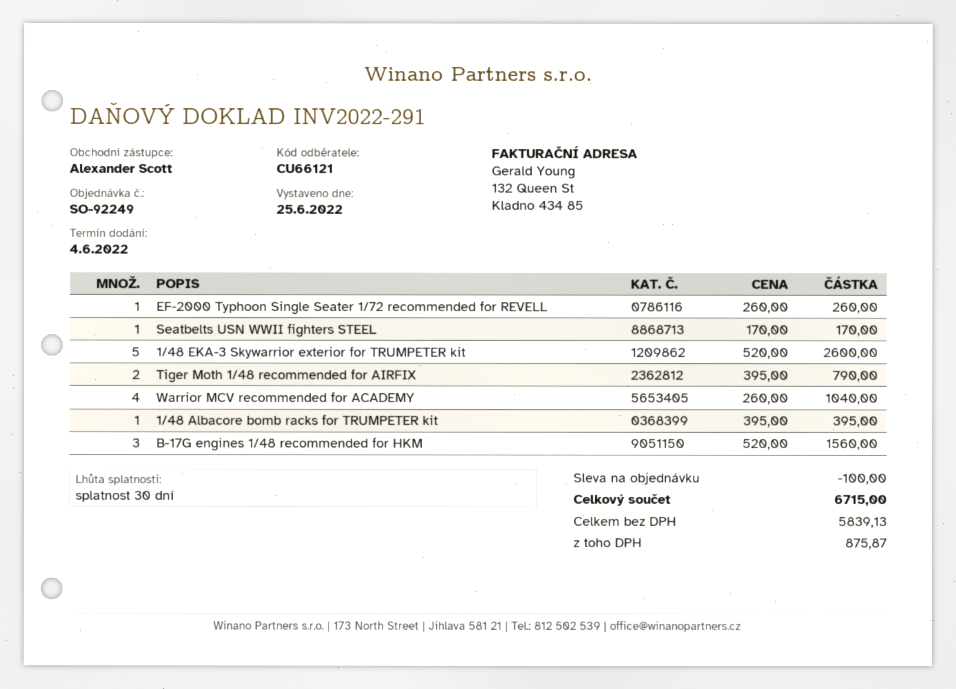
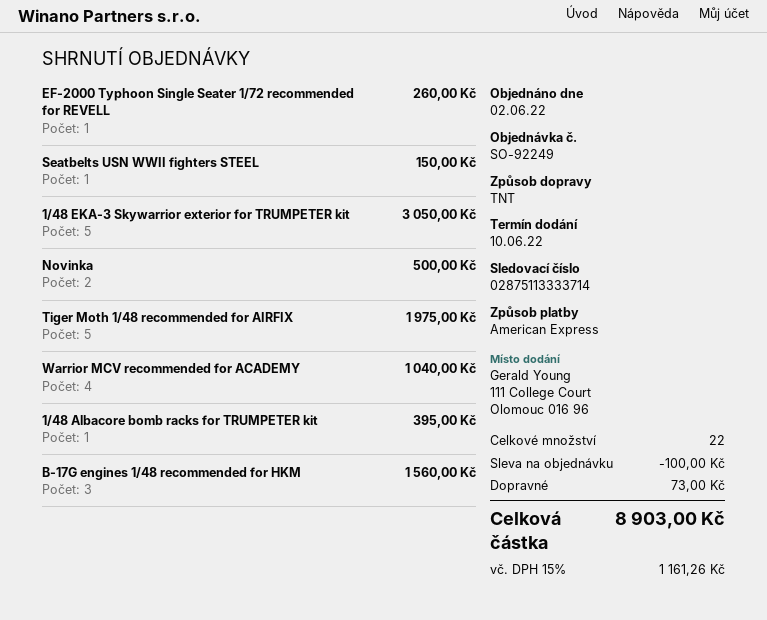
delivery date: 2022-06-04 -> 2022-06-10
Seatbelts USN WWII fighters STEEL: 1 for 170.00 -> 1 for 150.00
1/48 EKA-3 Skywarrior exterior for TRUMPETER kit: 5 for 2600.00 -> 5 for 3050.00
Tiger Moth 1/48 recommended for AIRFIX: 2 for 790.00 -> 5 for 1975.00
Novinka: none -> 2 for 500.00
shipping: none -> 73.00
tax: 875.87 -> 1161.26
total: 6715.00 -> 8903.00

